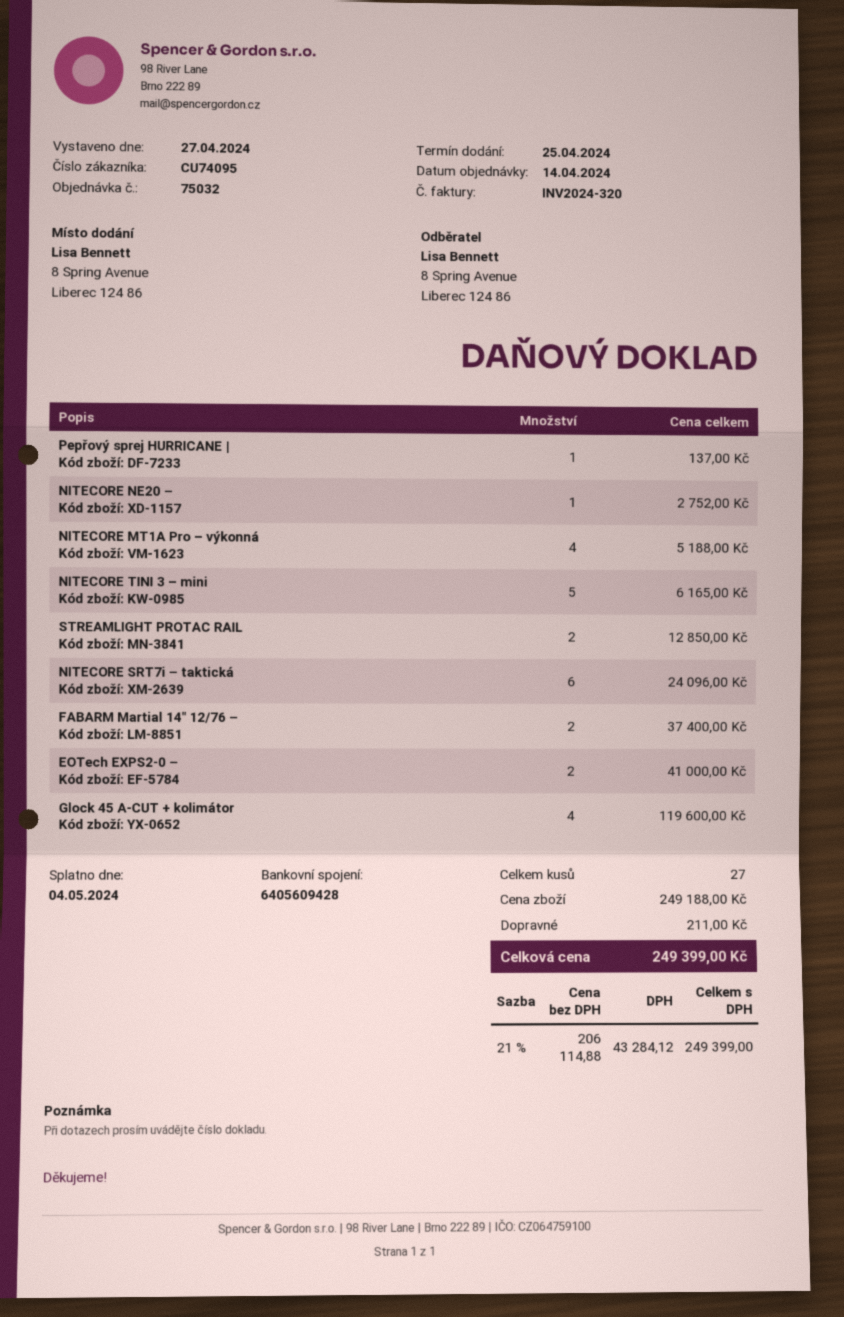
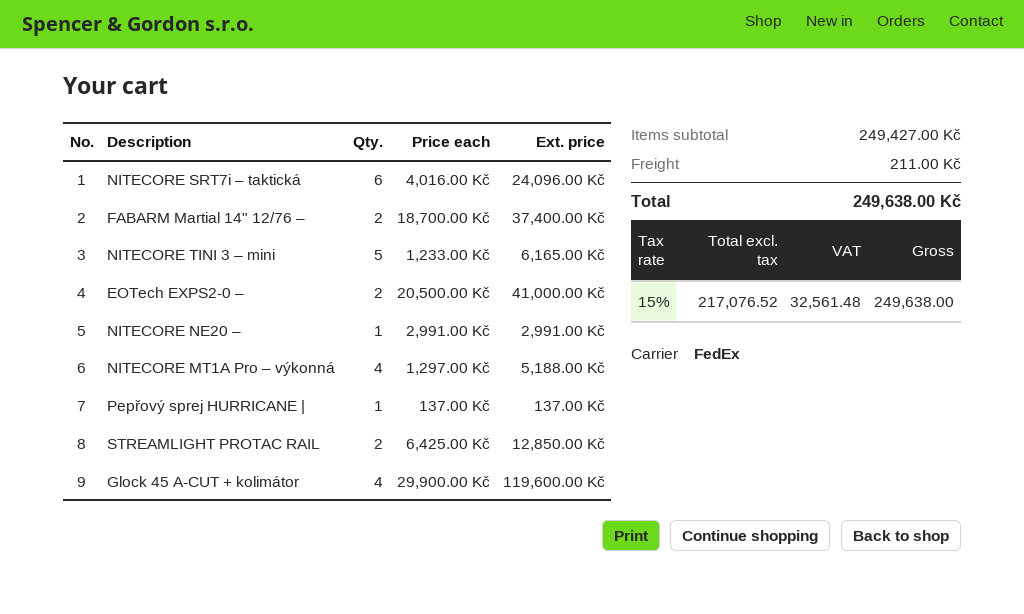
NITECORE NE20 –: 1 for 2752.00 -> 1 for 2991.00
subtotal: 249188.00 -> 249427.00
net: 206114.88 -> 217076.52
tax: 21% = 43284.12 -> 15% = 32561.48
total: 249399.00 -> 249638.00

